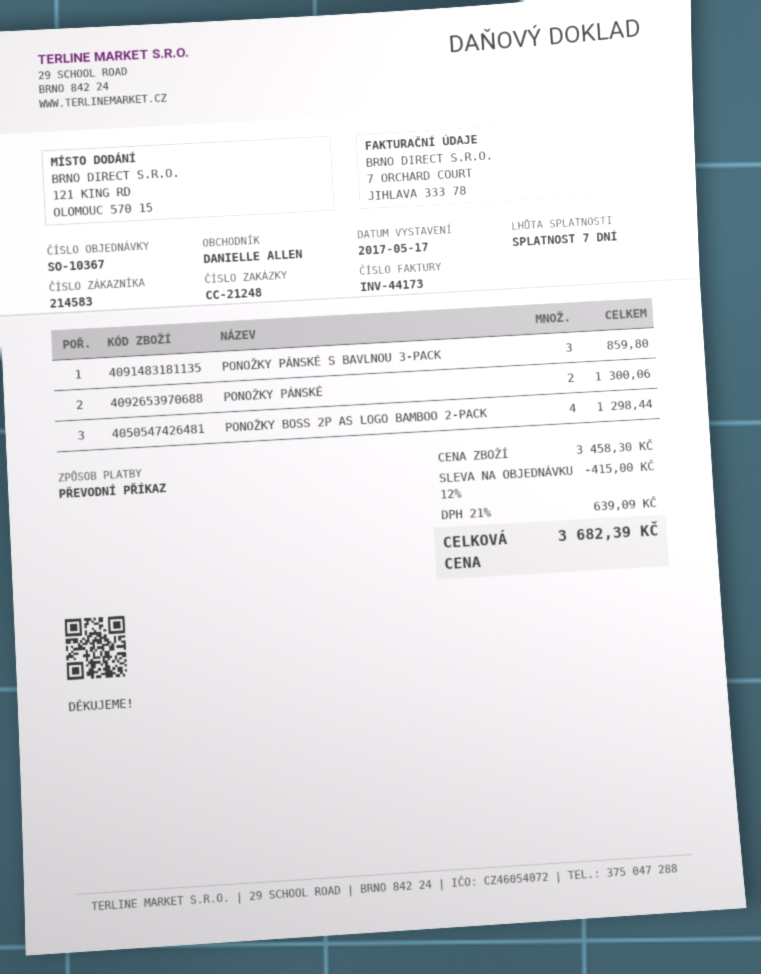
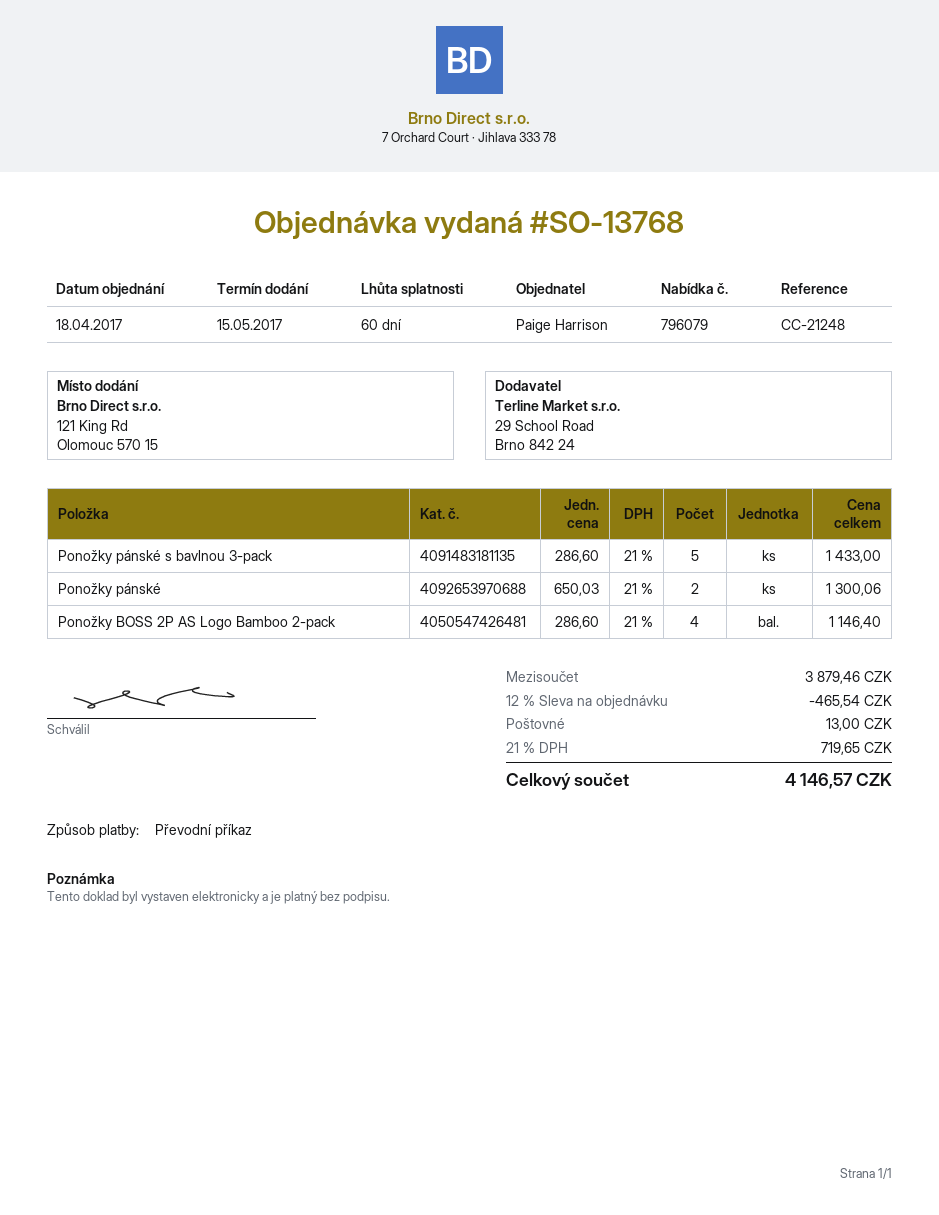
order number: SO-10367 -> SO-13768
payment terms: 7 days -> 60 days
PONOŽKY PÁNSKÉ S BAVLNOU 3-PACK: 3 for 859.80 -> 5 for 1433.00
PONOŽKY BOSS 2P AS LOGO BAMBOO 2-PACK: 4 for 1298.44 -> 4 for 1146.40
subtotal: 3458.30 -> 3879.46
discount: 12% = 415.00 -> 12% = 465.54
shipping: none -> 13.00
tax: 21% = 639.09 -> 21% = 719.65
total: 3682.39 -> 4146.57

